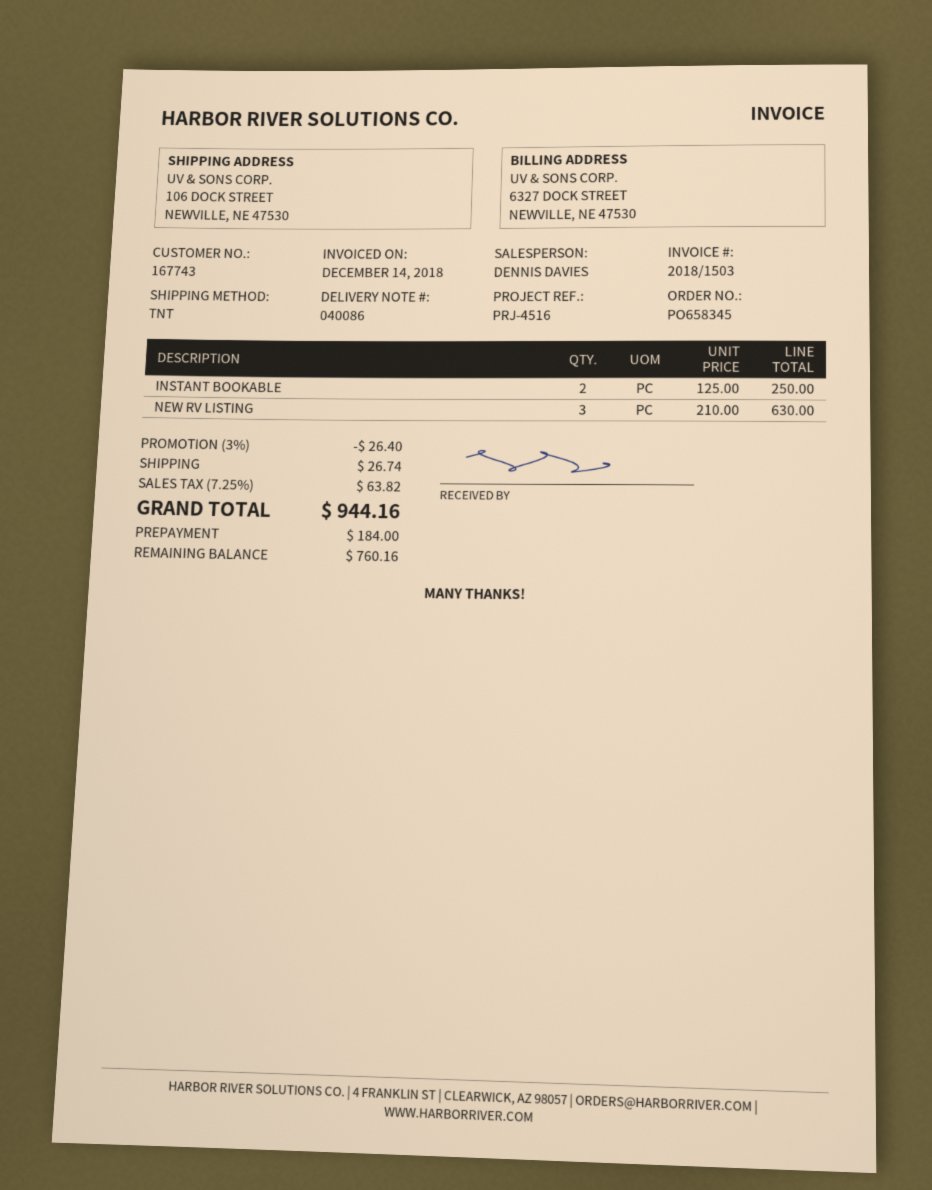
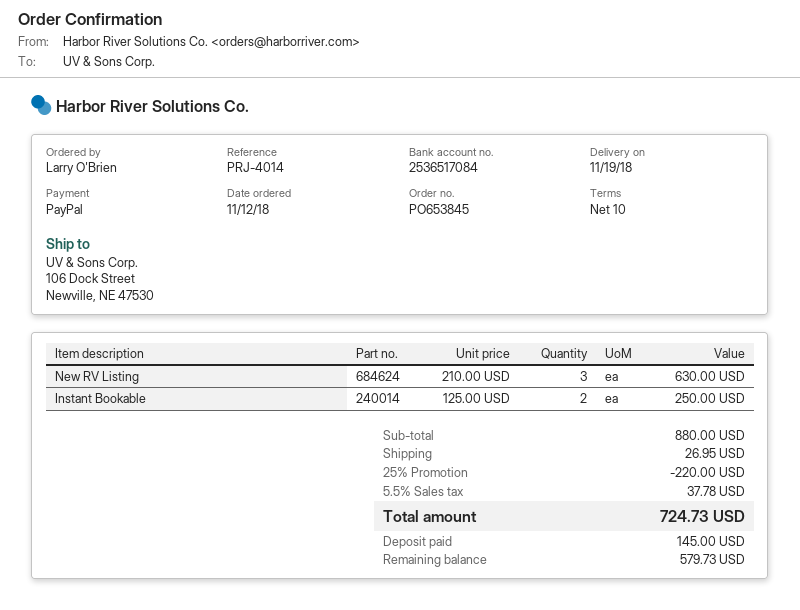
order number: PO658345 -> PO653845
reference: PRJ-4516 -> PRJ-4014
discount: 3% = 26.40 -> 25% = 220.00
shipping: 26.74 -> 26.95
tax: 7.25% = 63.82 -> 5.5% = 37.78
total: 944.16 -> 724.73
deposit: 184.00 -> 145.00
balance: 760.16 -> 579.73

